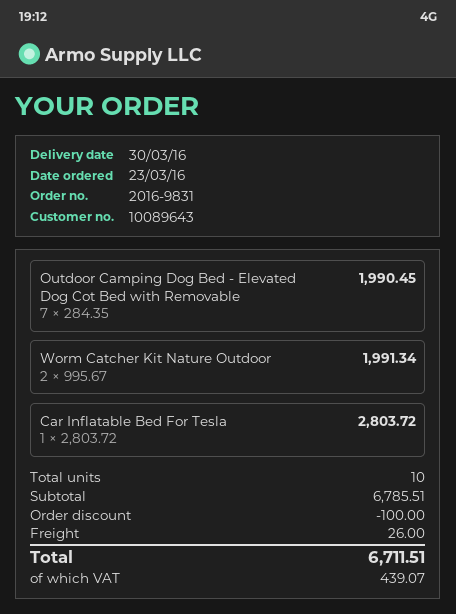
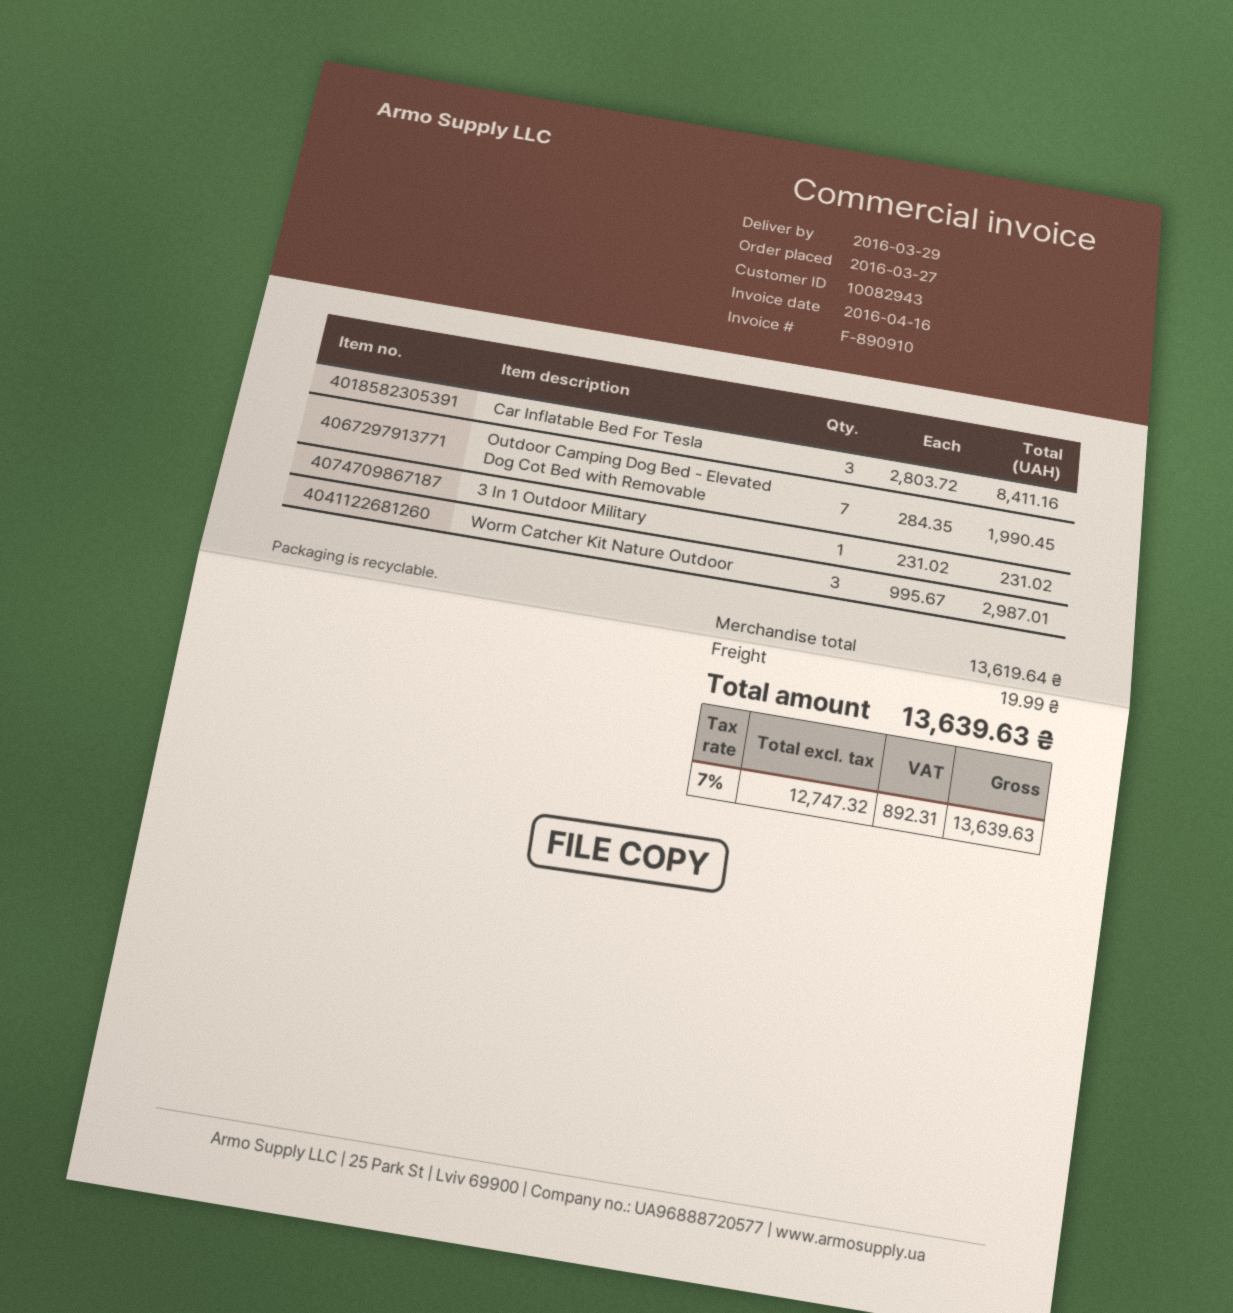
order date: 2016-03-23 -> 2016-03-27
delivery date: 2016-03-30 -> 2016-03-29
customer number: 10089643 -> 10082943
Worm Catcher Kit Nature Outdoor: 2 x 995.67 = 1991.34 -> 3 x 995.67 = 2987.01
Car Inflatable Bed For Tesla: 1 x 2803.72 = 2803.72 -> 3 x 2803.72 = 8411.16
3 In 1 Outdoor Military: none -> 1 x 231.02 = 231.02
subtotal: 6785.51 -> 13619.64
discount: 100.00 -> none
shipping: 26.00 -> 19.99
tax: 439.07 -> 892.31
total: 6711.51 -> 13639.63

